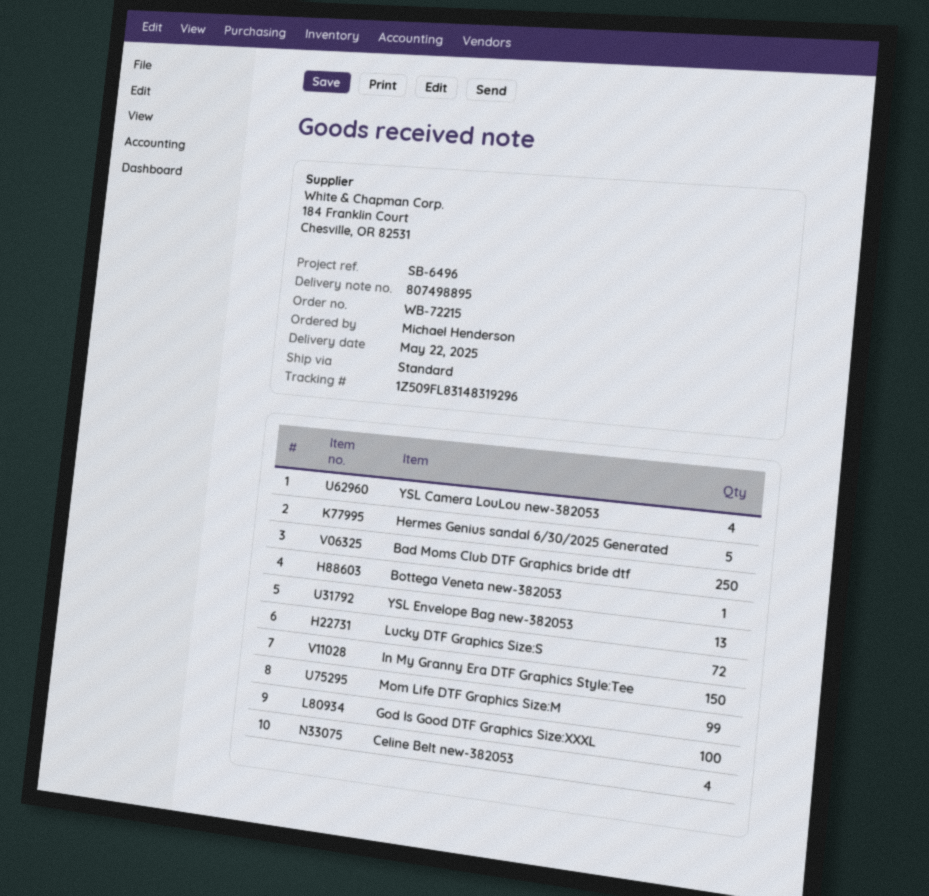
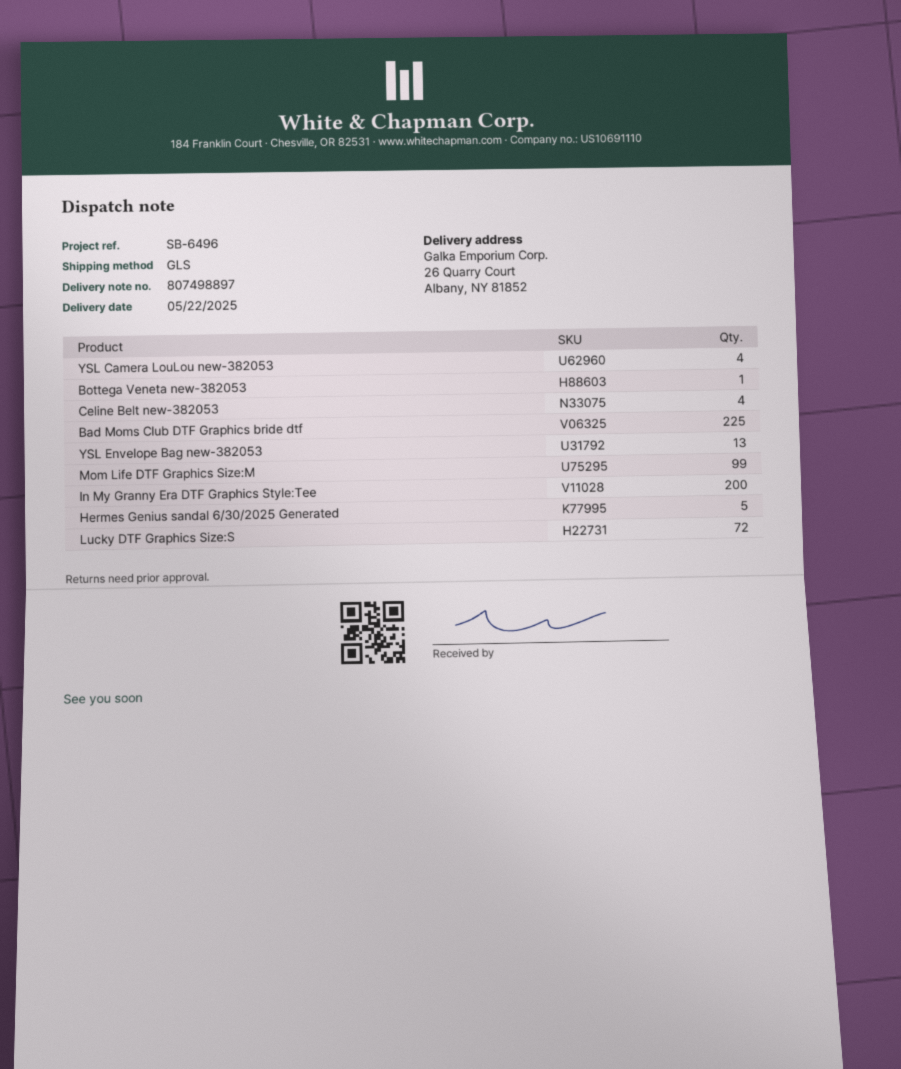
delivery note number: 807498895 -> 807498897
shipping method: standard -> GLS
Bad Moms Club DTF Graphics bride dtf: 250 -> 225
In My Granny Era DTF Graphics Style:Tee: 150 -> 200
God Is Good DTF Graphics Size:XXXL: 100 -> none

